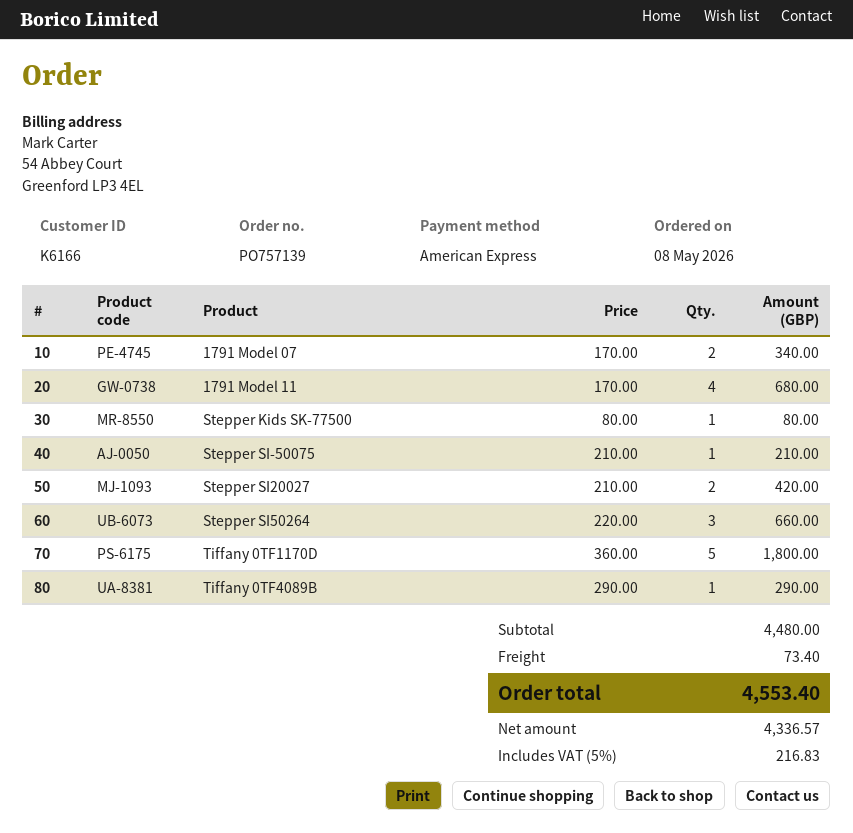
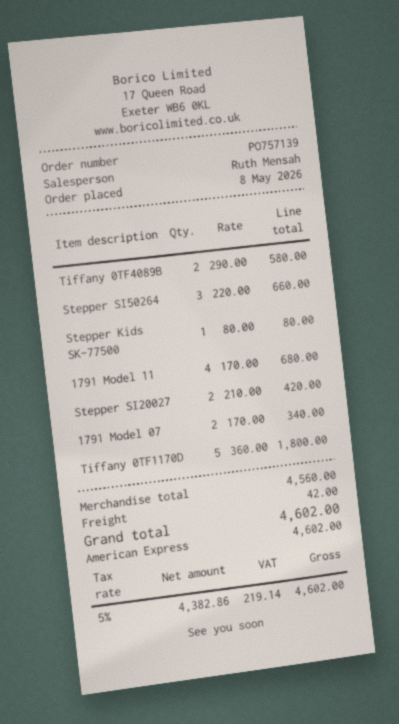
Stepper SI-50075: 1 x 210.00 = 210.00 -> none
Tiffany 0TF4089B: 1 x 290.00 = 290.00 -> 2 x 290.00 = 580.00
subtotal: 4480.00 -> 4560.00
shipping: 73.40 -> 42.00
net: 4336.57 -> 4382.86
tax: 5% = 216.83 -> 5% = 219.14
total: 4553.40 -> 4602.00

